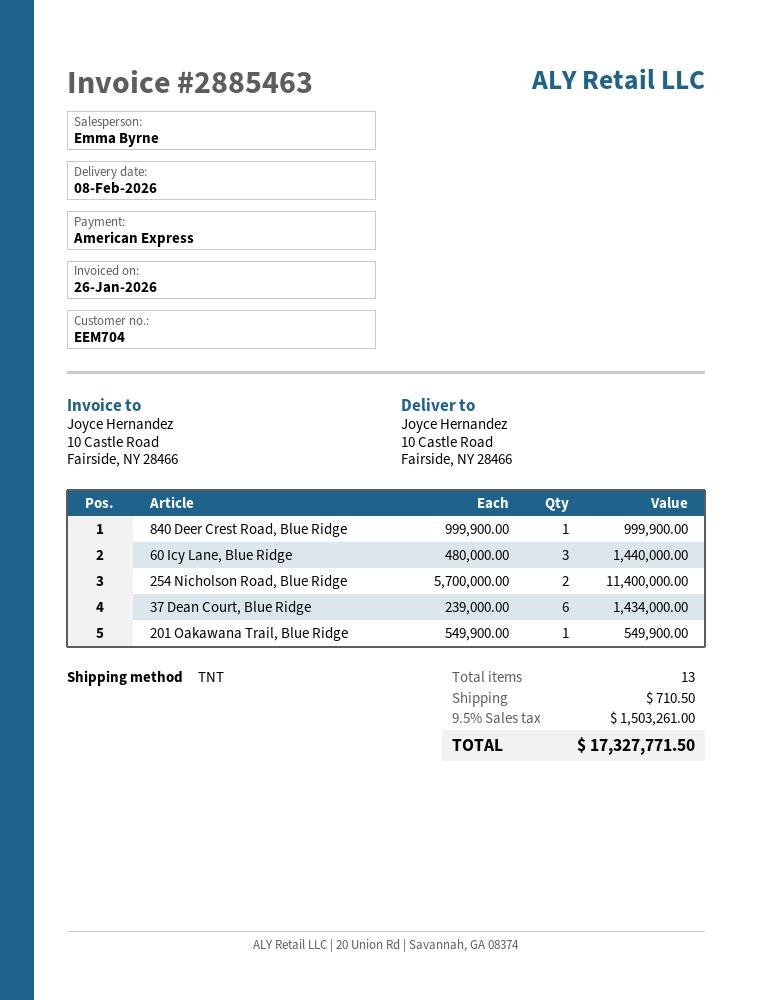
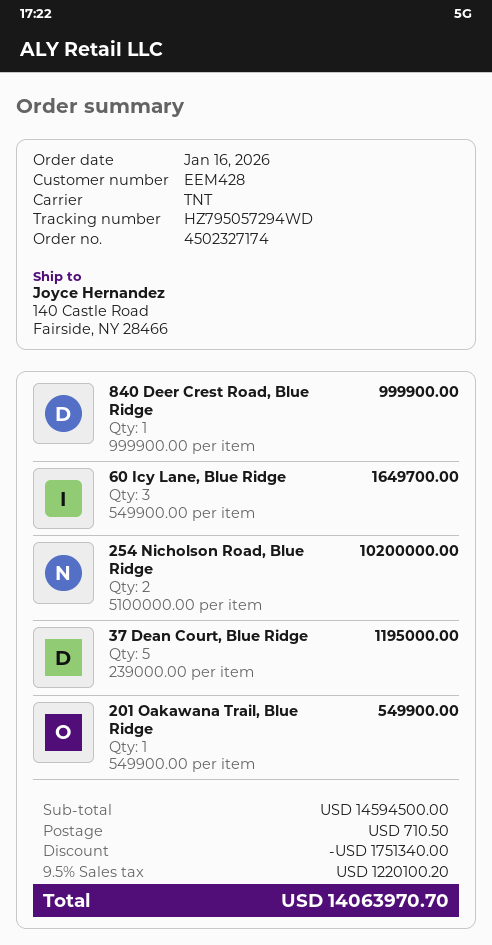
customer number: EEM704 -> EEM428
ship to: 10 Castle Road, Fairside, NY 28466 -> 140 Castle Road, Fairside, NY 28466
60 Icy Lane, Blue Ridge: 3 x 480000.00 = 1440000.00 -> 3 x 549900.00 = 1649700.00
254 Nicholson Road, Blue Ridge: 2 x 5700000.00 = 11400000.00 -> 2 x 5100000.00 = 10200000.00
37 Dean Court, Blue Ridge: 6 x 239000.00 = 1434000.00 -> 5 x 239000.00 = 1195000.00
discount: none -> 1751340.00
tax: 9.5% = 1503261.00 -> 9.5% = 1220100.20
total: 17327771.50 -> 14063970.70

